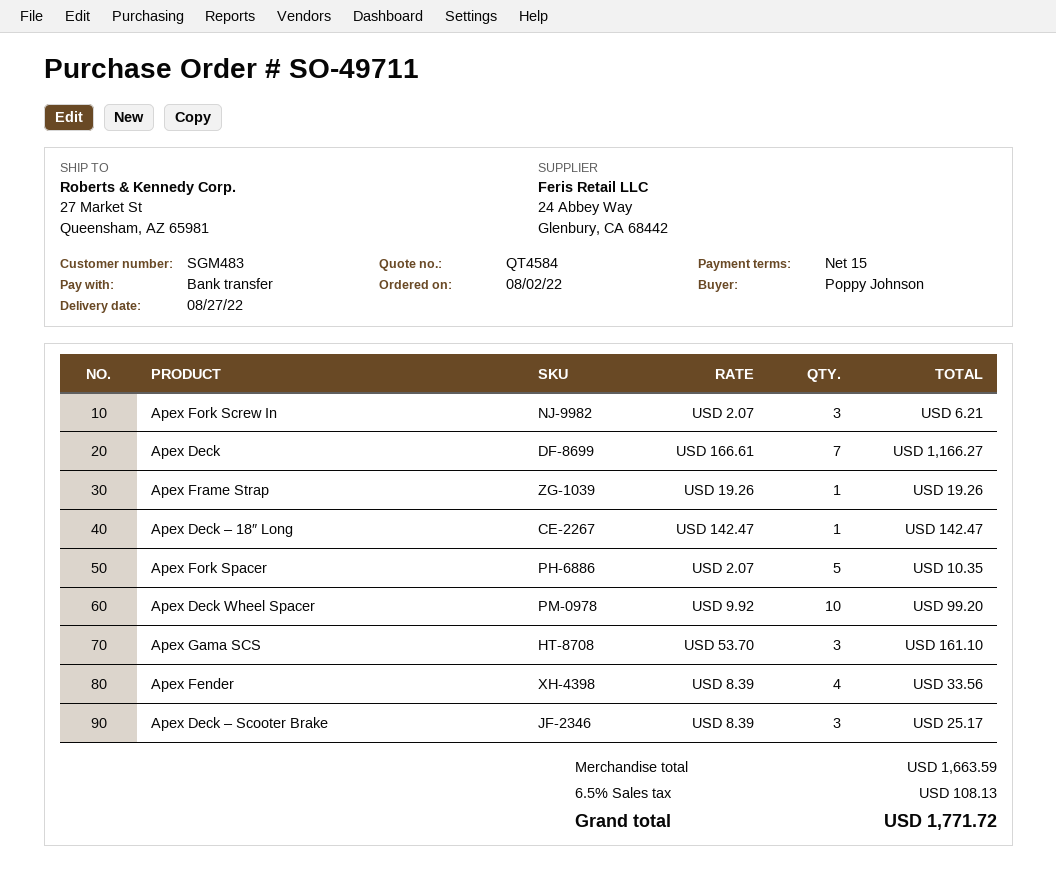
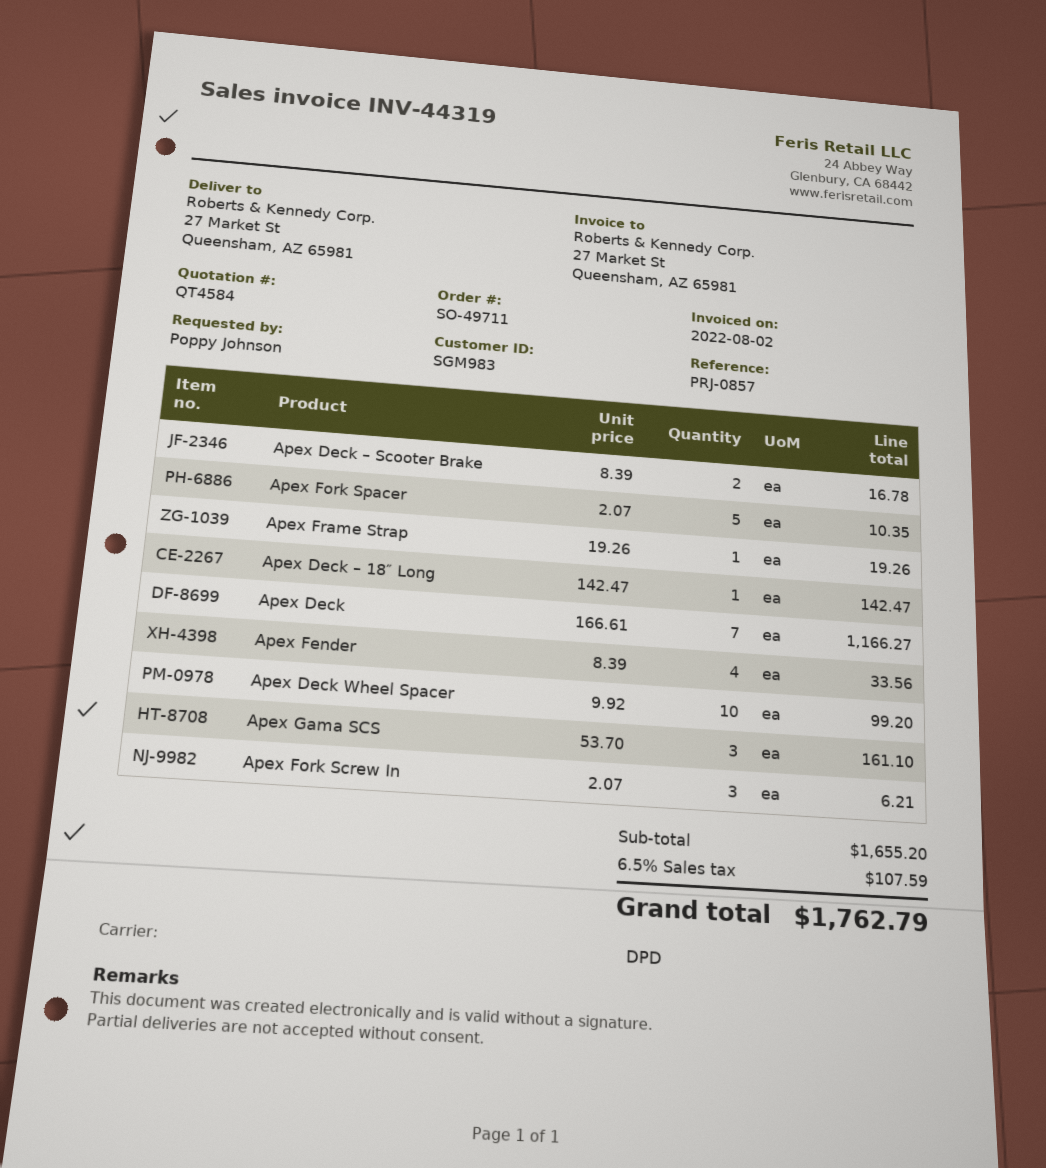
customer number: SGM483 -> SGM983
Apex Deck – Scooter Brake: 3 x 8.39 = 25.17 -> 2 x 8.39 = 16.78
subtotal: 1663.59 -> 1655.20
tax: 6.5% = 108.13 -> 6.5% = 107.59
total: 1771.72 -> 1762.79

